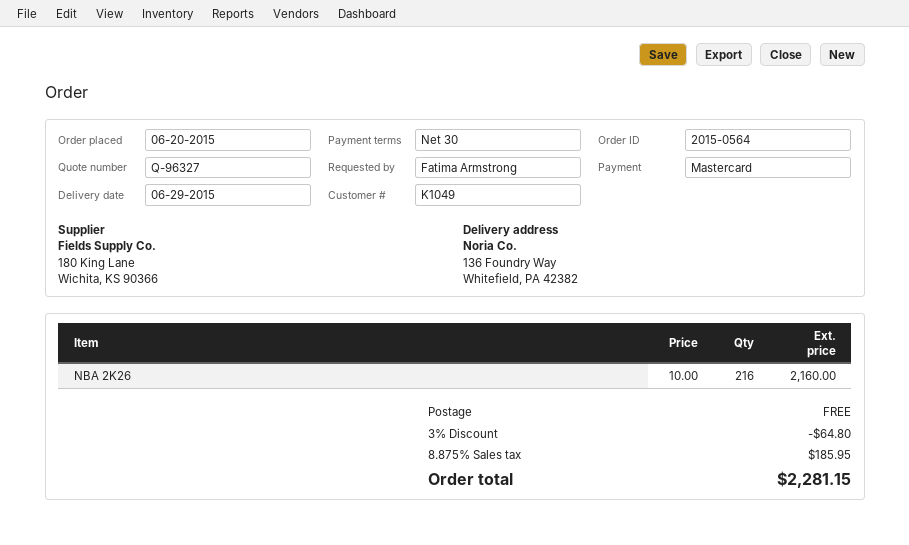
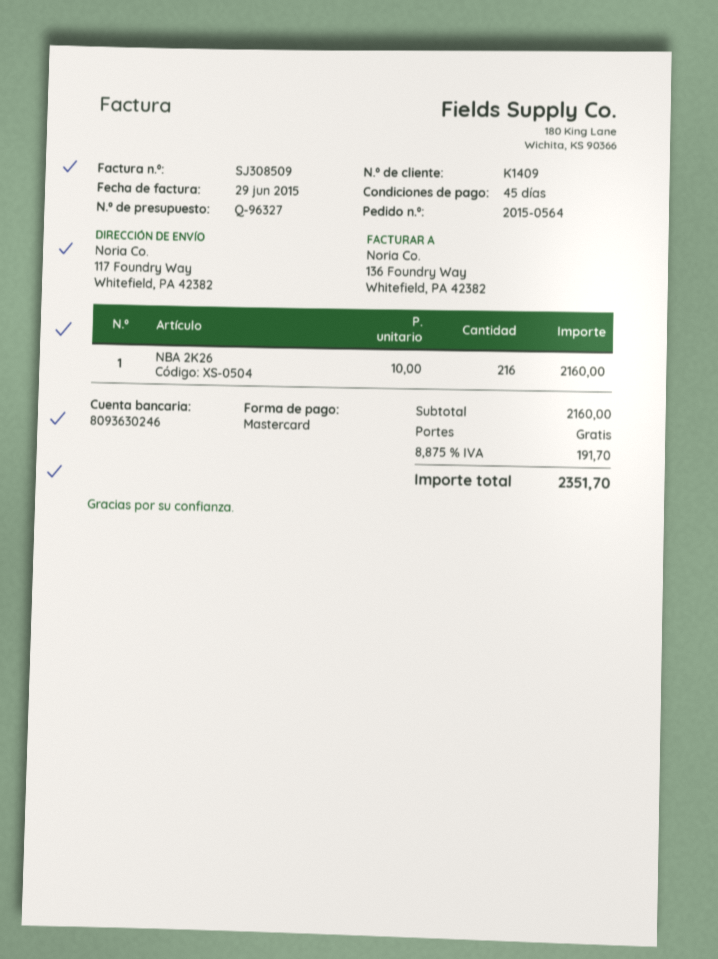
payment terms: 30 days -> 45 days
customer number: K1049 -> K1409
ship to: 136 Foundry Way, Whitefield, PA 42382 -> 117 Foundry Way, Whitefield, PA 42382
discount: 3% = 64.80 -> none
tax: 8.875% = 185.95 -> 8.875% = 191.70
total: 2281.15 -> 2351.70

